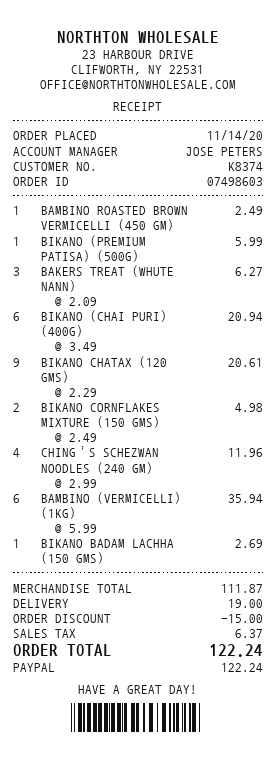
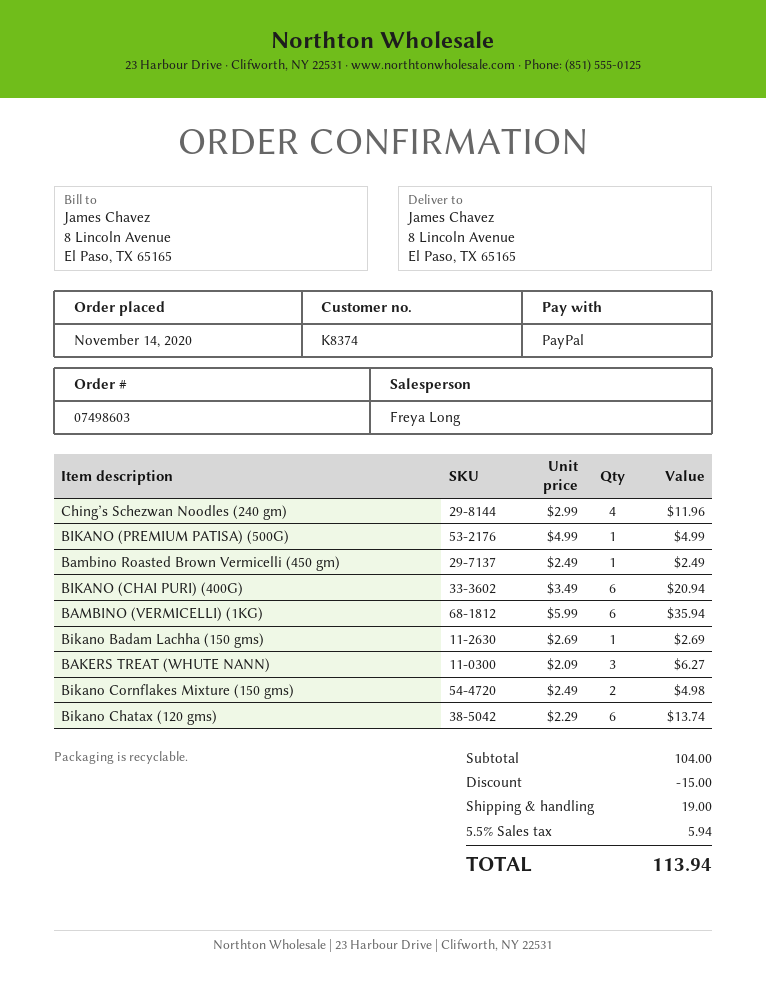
sales rep: JOSE PETERS -> Freya Long
BIKANO (PREMIUM PATISA) (500G): 1 x 5.99 = 5.99 -> 1 x 4.99 = 4.99
BIKANO CHATAX (120 GMS): 9 x 2.29 = 20.61 -> 6 x 2.29 = 13.74
subtotal: 111.87 -> 104.00
tax: 6.37 -> 5.94
total: 122.24 -> 113.94

